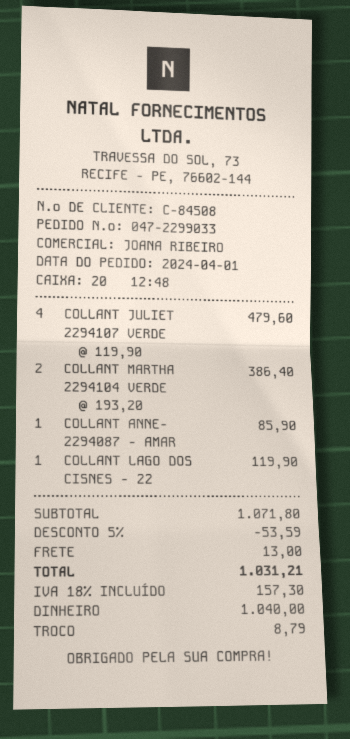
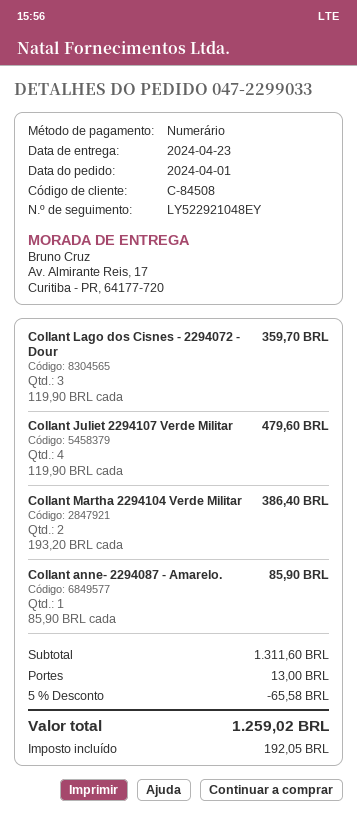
COLLANT LAGO DOS CISNES - 22: 1 x 119.90 = 119.90 -> 3 x 119.90 = 359.70
subtotal: 1071.80 -> 1311.60
discount: 5% = 53.59 -> 5% = 65.58
tax: 157.30 -> 192.05
total: 1031.21 -> 1259.02

